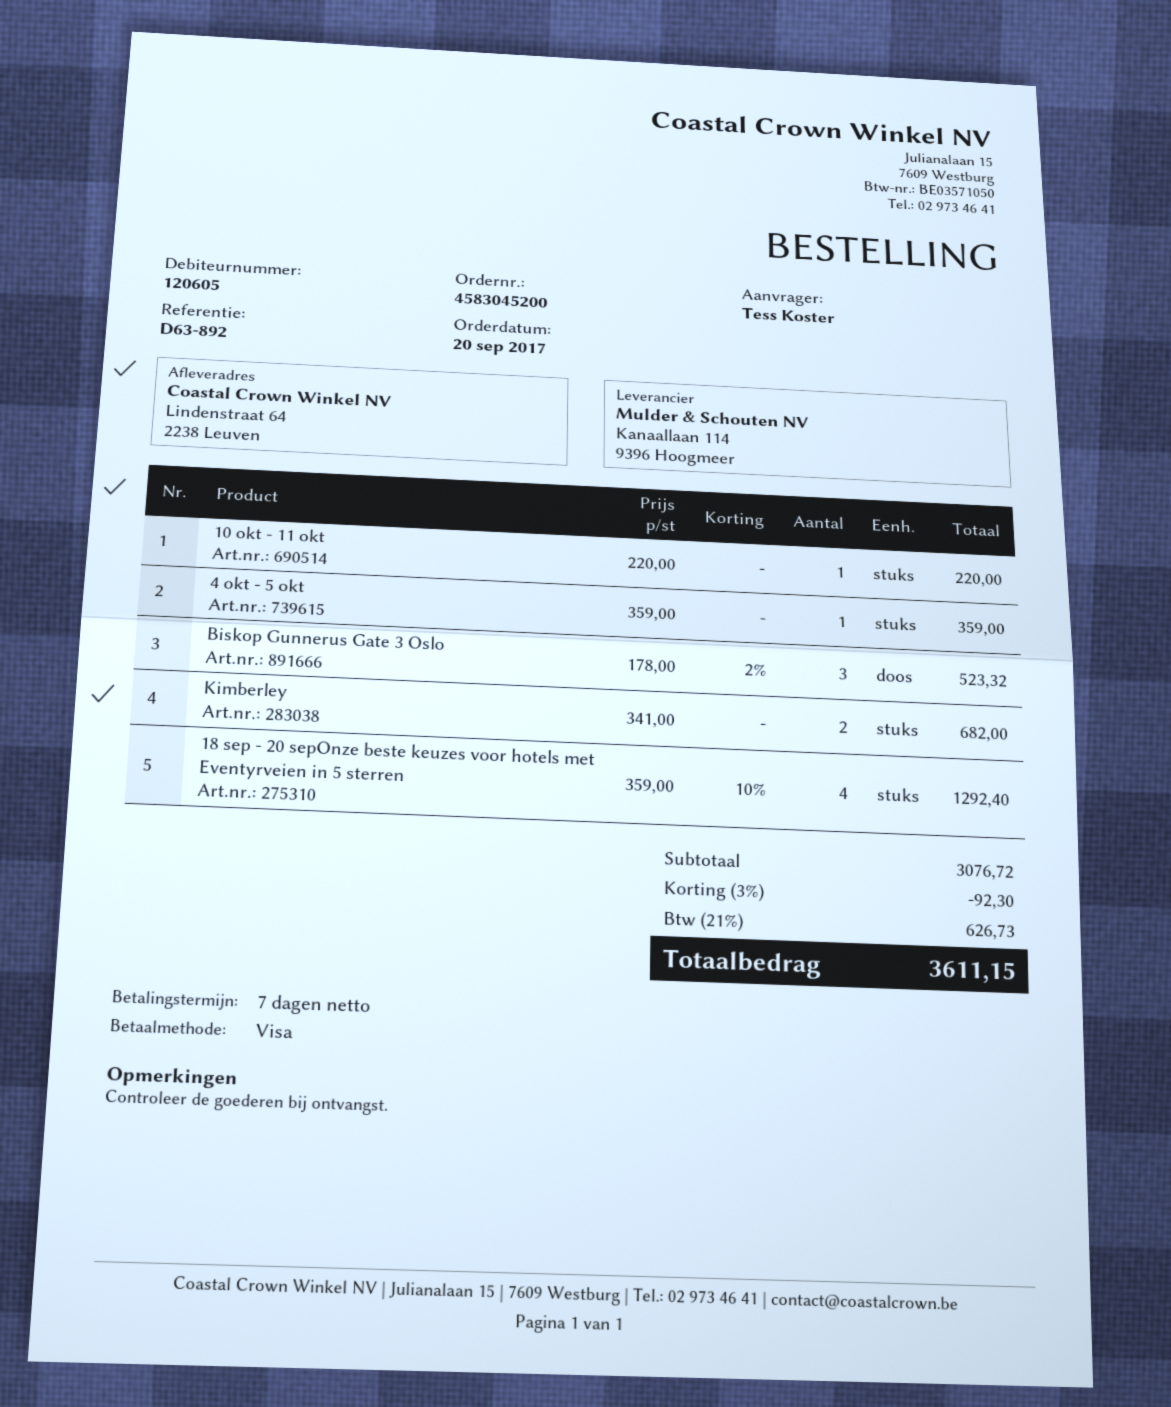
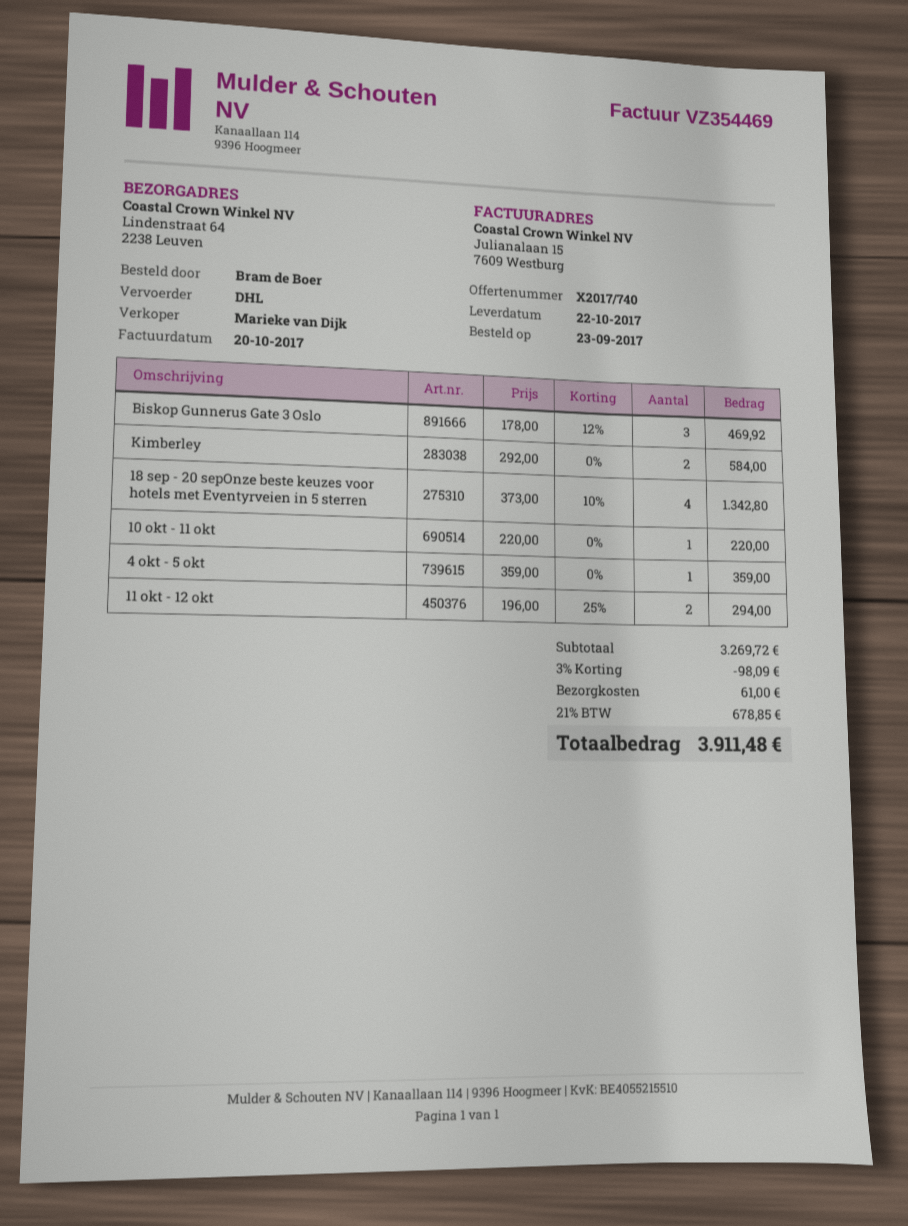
order date: 2017-09-20 -> 2017-09-23
ordered by: Tess Koster -> Bram de Boer
Biskop Gunnerus Gate 3 Oslo: 3 x 178.00 - 2% = 523.32 -> 3 x 178.00 - 12% = 469.92
Kimberley: 2 x 341.00 = 682.00 -> 2 x 292.00 = 584.00
18 sep - 20 sepOnze beste keuzes voor hotels met Eventyrveien in 5 sterren: 4 x 359.00 - 10% = 1292.40 -> 4 x 373.00 - 10% = 1342.80
11 okt - 12 okt: none -> 2 x 196.00 - 25% = 294.00
subtotal: 3076.72 -> 3269.72
discount: 3% = 92.30 -> 3% = 98.09
shipping: none -> 61.00
tax: 21% = 626.73 -> 21% = 678.85
total: 3611.15 -> 3911.48

